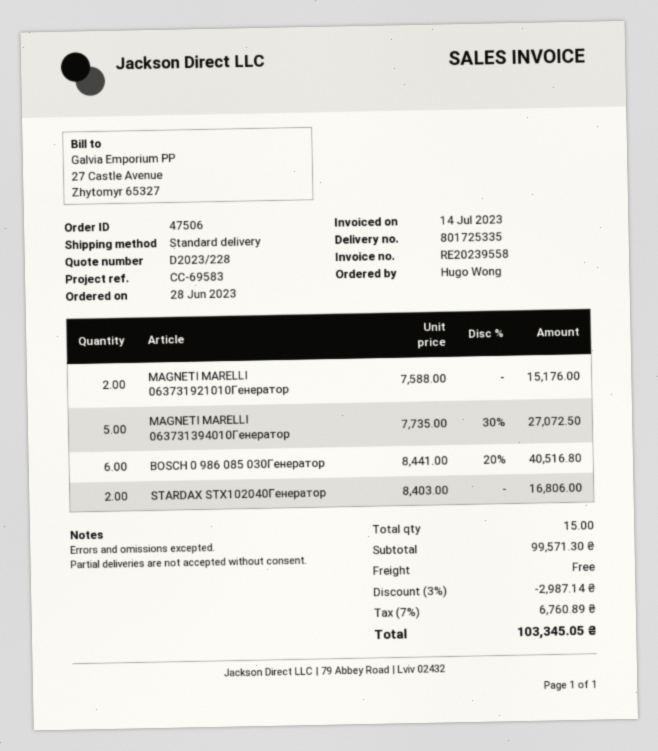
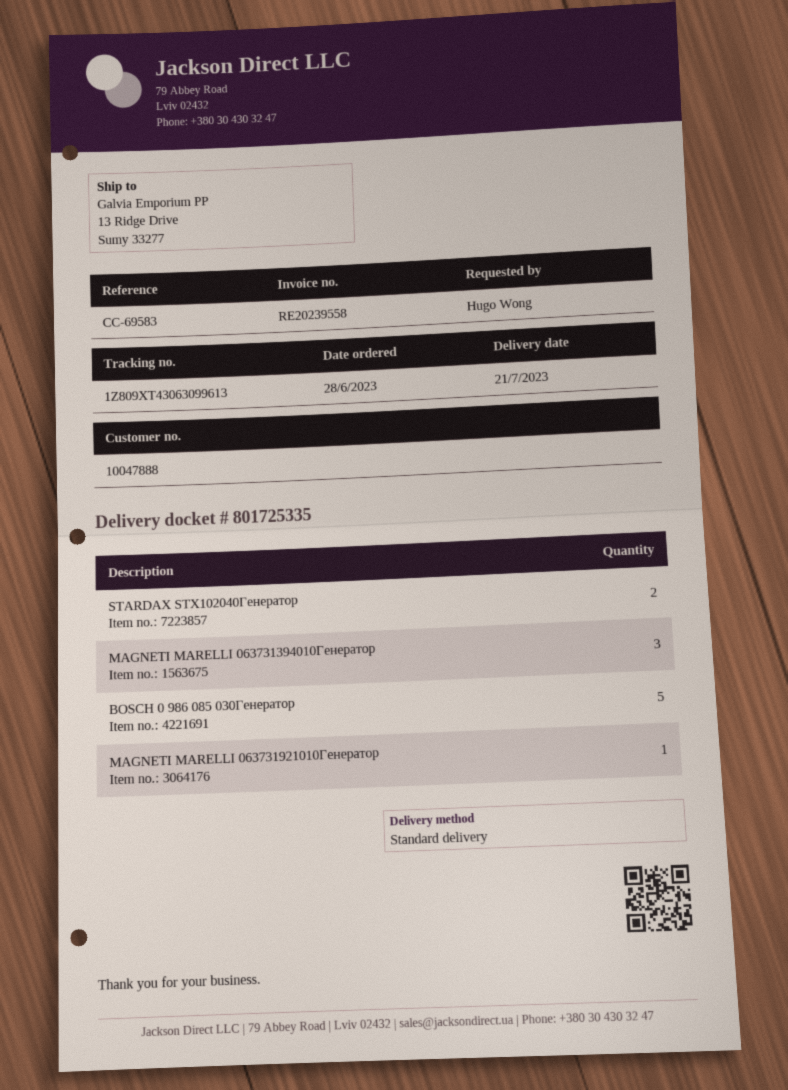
MAGNETI MARELLI 063731921010Генератор: 2 -> 1
MAGNETI MARELLI 063731394010Генератор: 5 -> 3
BOSCH 0 986 085 030Генератор: 6 -> 5

